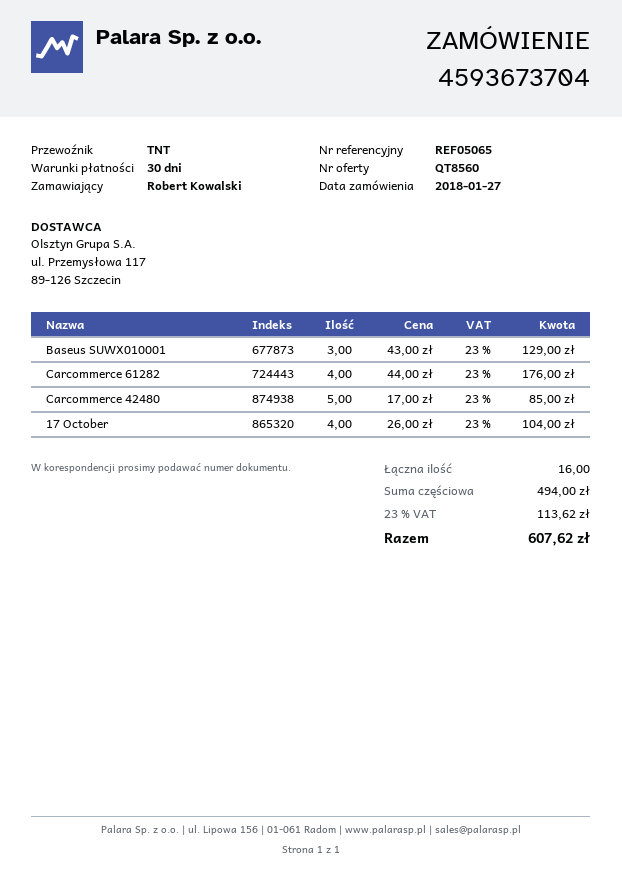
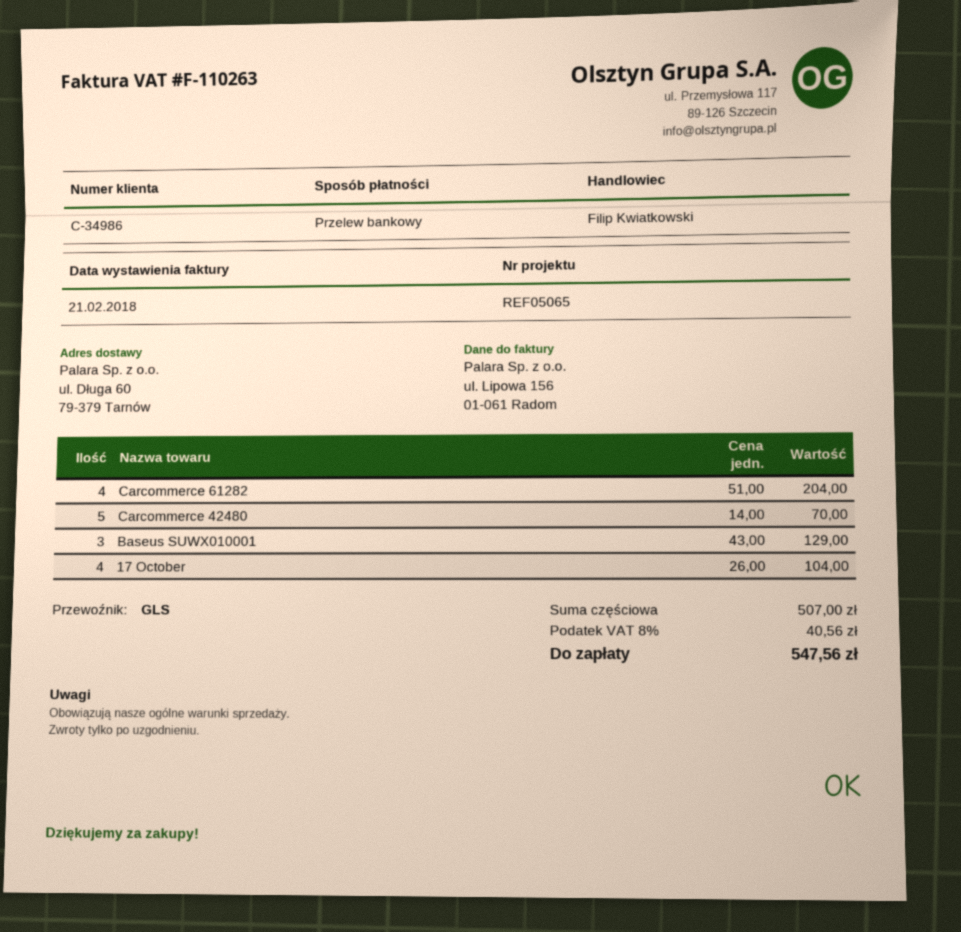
shipping method: TNT -> GLS
Carcommerce 61282: 4 x 44.00 = 176.00 -> 4 x 51.00 = 204.00
Carcommerce 42480: 5 x 17.00 = 85.00 -> 5 x 14.00 = 70.00
subtotal: 494.00 -> 507.00
tax: 23% = 113.62 -> 8% = 40.56
total: 607.62 -> 547.56

